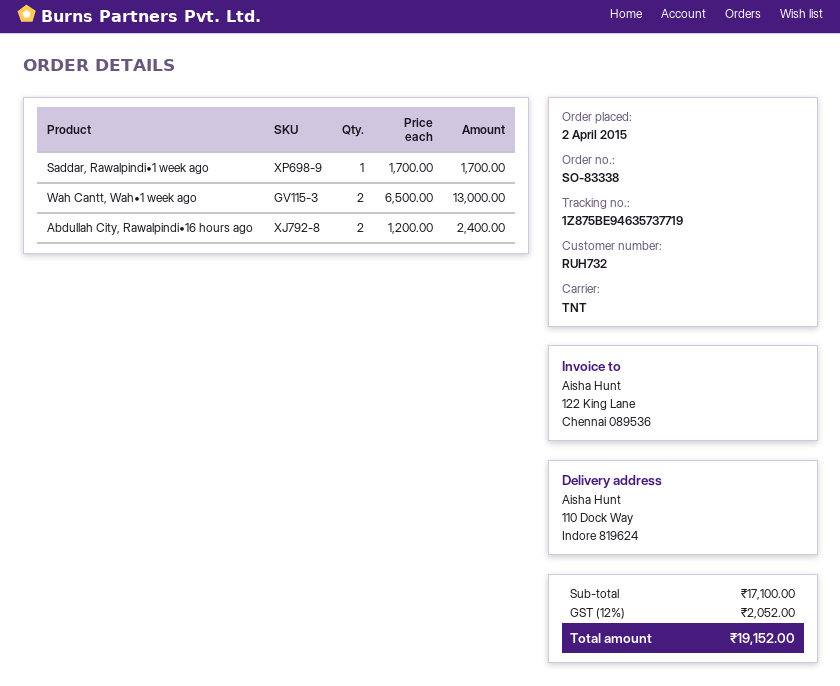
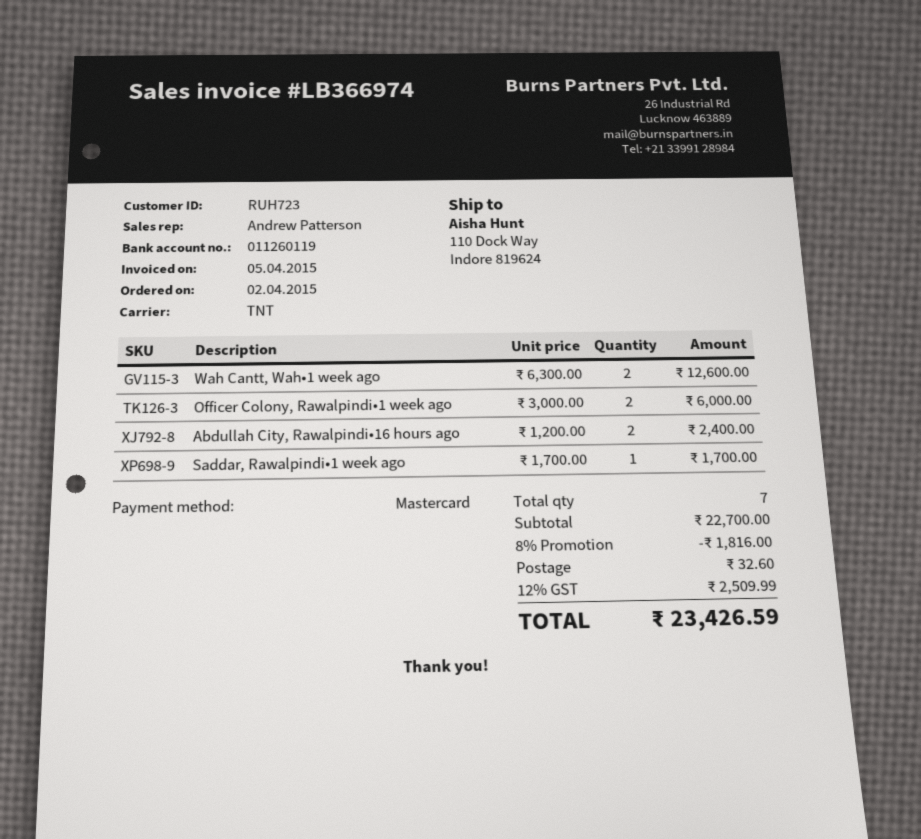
customer number: RUH732 -> RUH723
Wah Cantt, Wah•1 week ago: 2 x 6500.00 = 13000.00 -> 2 x 6300.00 = 12600.00
Officer Colony, Rawalpindi•1 week ago: none -> 2 x 3000.00 = 6000.00
subtotal: 17100.00 -> 22700.00
discount: none -> 8% = 1816.00
shipping: none -> 32.60
tax: 12% = 2052.00 -> 12% = 2509.99
total: 19152.00 -> 23426.59

